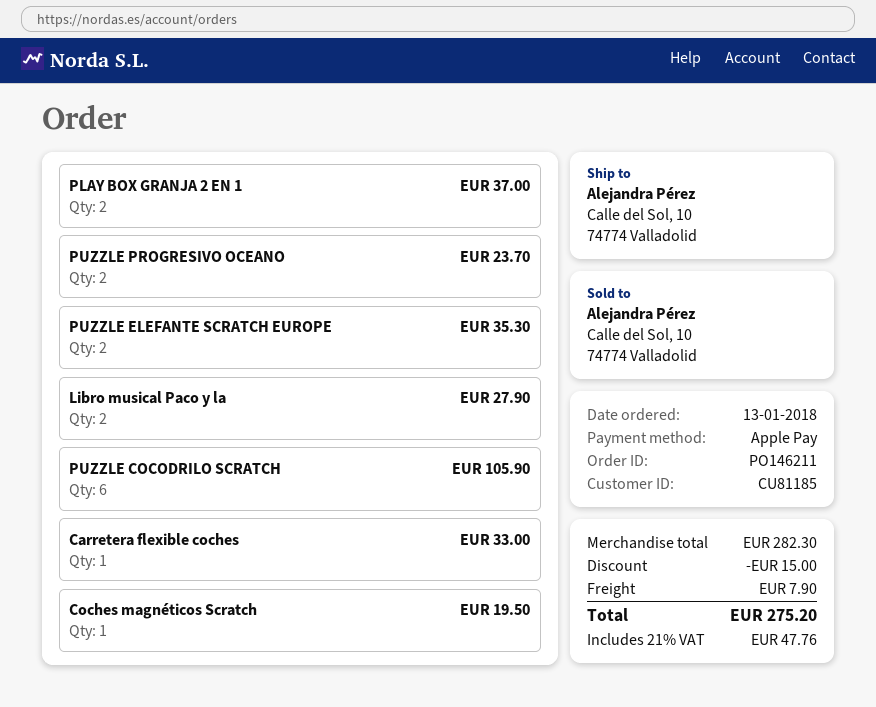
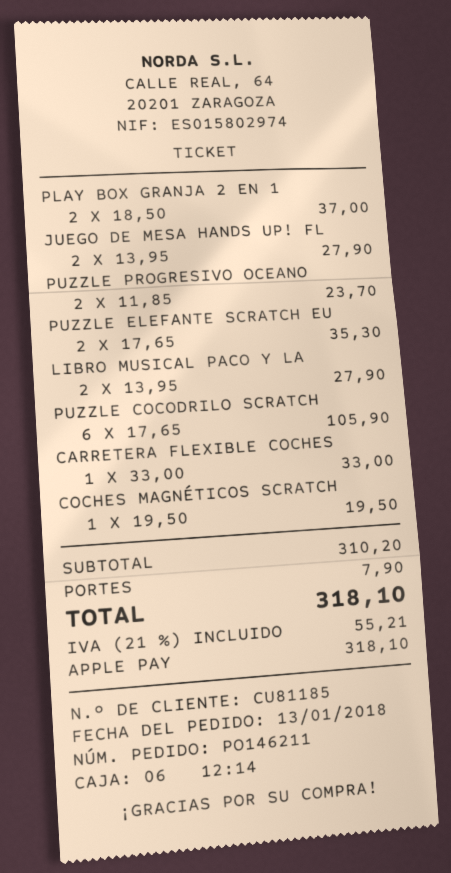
JUEGO DE MESA HANDS UP! FL: none -> 2 for 27.90
subtotal: 282.30 -> 310.20
discount: 15.00 -> none
tax: 21% = 47.76 -> 21% = 55.21
total: 275.20 -> 318.10

